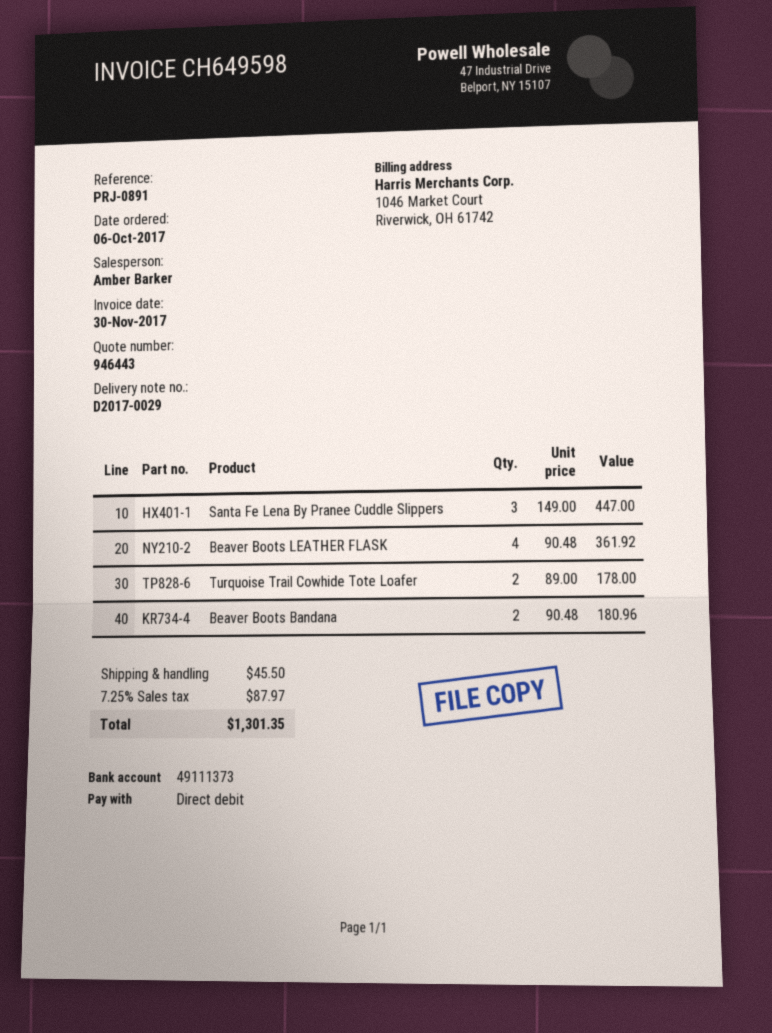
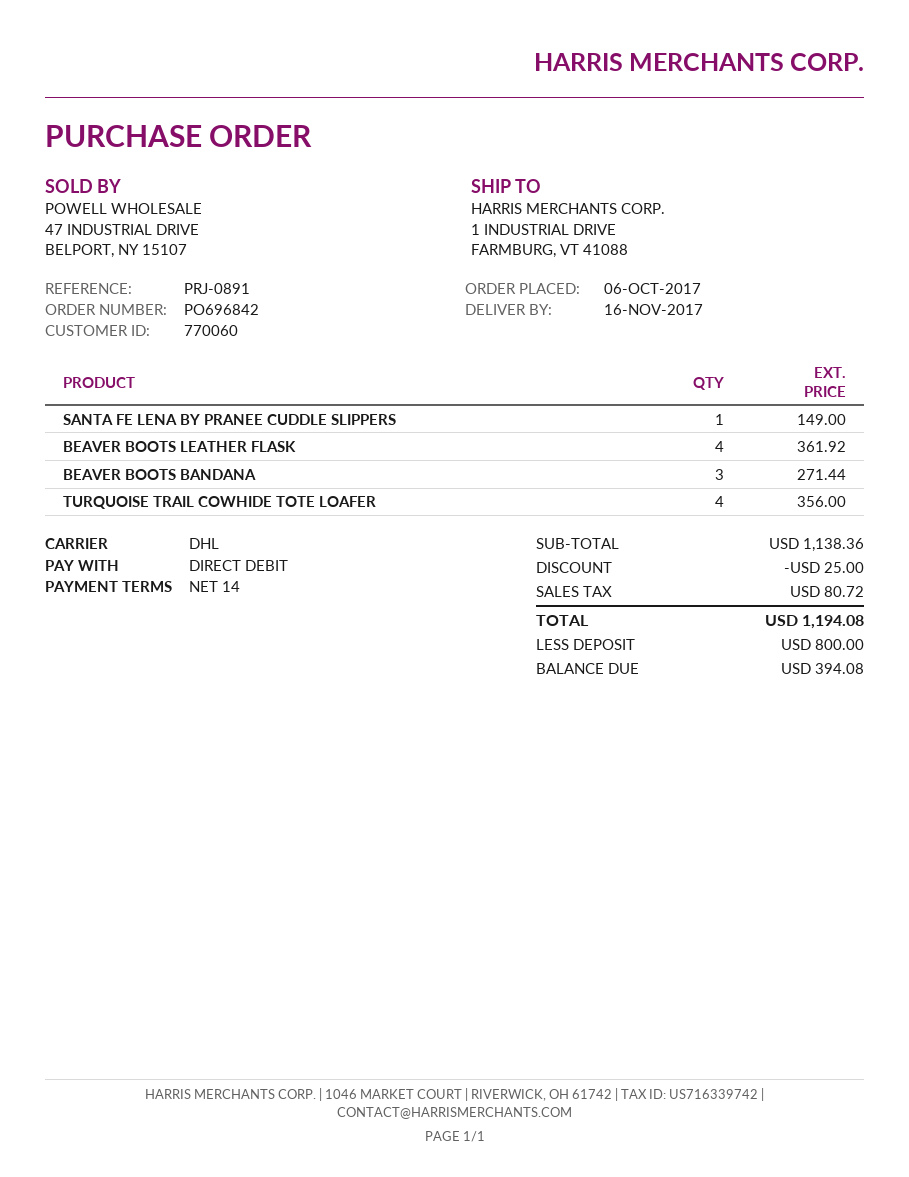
Santa Fe Lena By Pranee Cuddle Slippers: 3 for 447.00 -> 1 for 149.00
Turquoise Trail Cowhide Tote Loafer: 2 for 178.00 -> 4 for 356.00
Beaver Boots Bandana: 2 for 180.96 -> 3 for 271.44
discount: none -> 25.00
shipping: 45.50 -> none
tax: 87.97 -> 80.72
total: 1301.35 -> 1194.08

